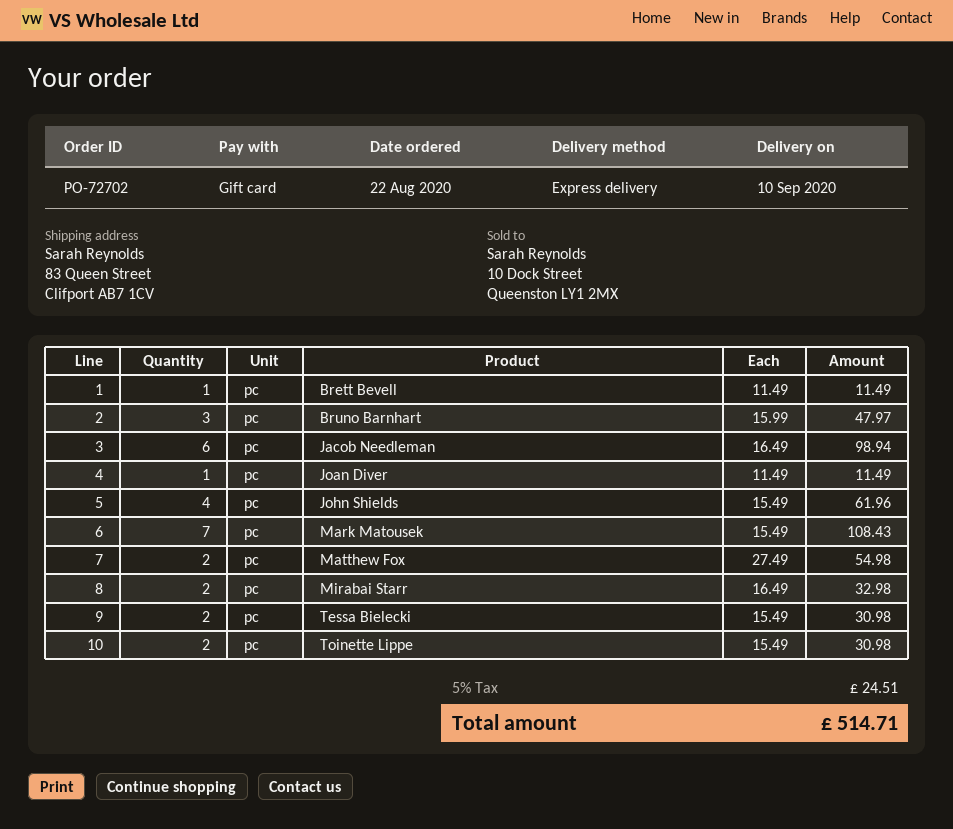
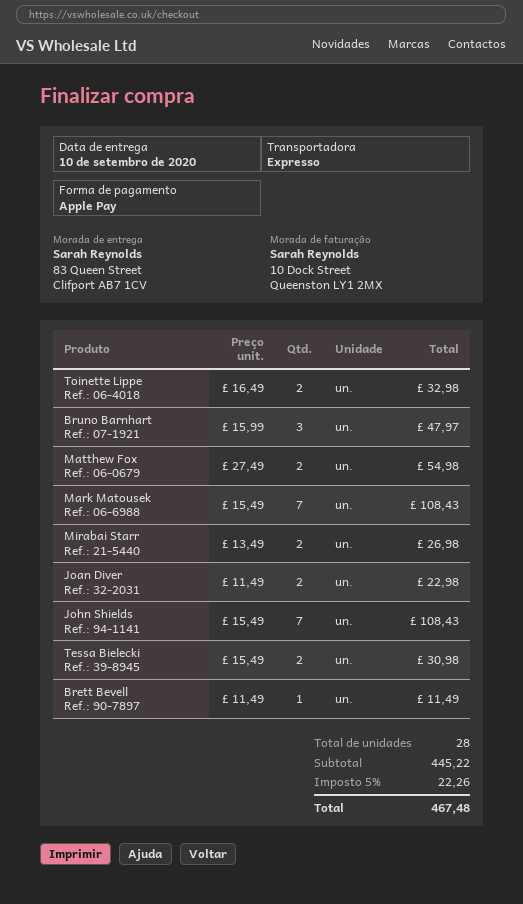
payment method: gift card -> Apple Pay
Jacob Needleman: 6 x 16.49 = 98.94 -> none
Joan Diver: 1 x 11.49 = 11.49 -> 2 x 11.49 = 22.98
John Shields: 4 x 15.49 = 61.96 -> 7 x 15.49 = 108.43
Mirabai Starr: 2 x 16.49 = 32.98 -> 2 x 13.49 = 26.98
Toinette Lippe: 2 x 15.49 = 30.98 -> 2 x 16.49 = 32.98
tax: 5% = 24.51 -> 5% = 22.26
total: 514.71 -> 467.48

